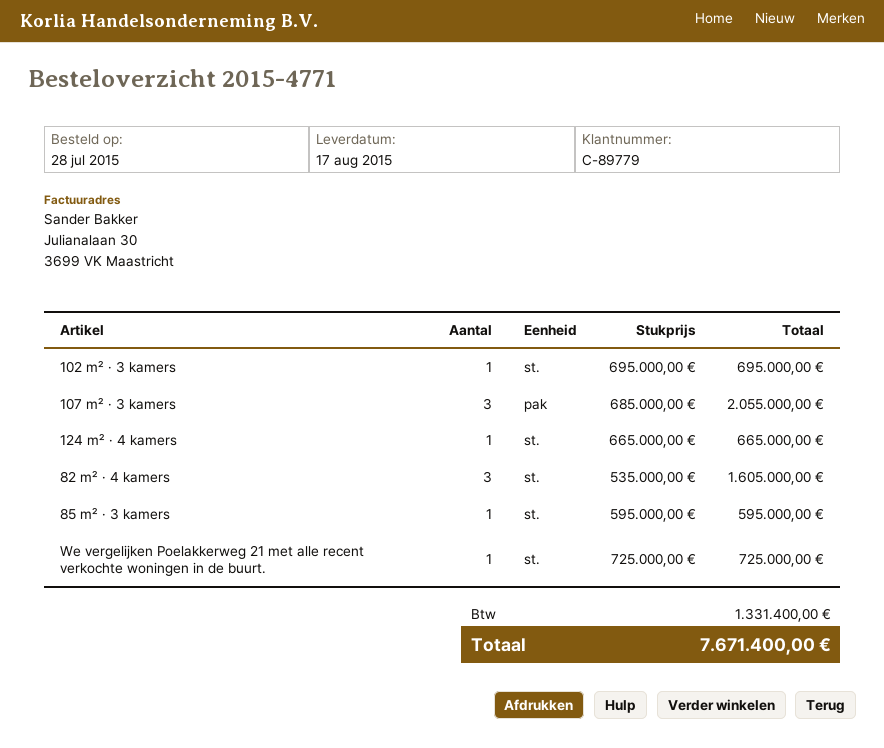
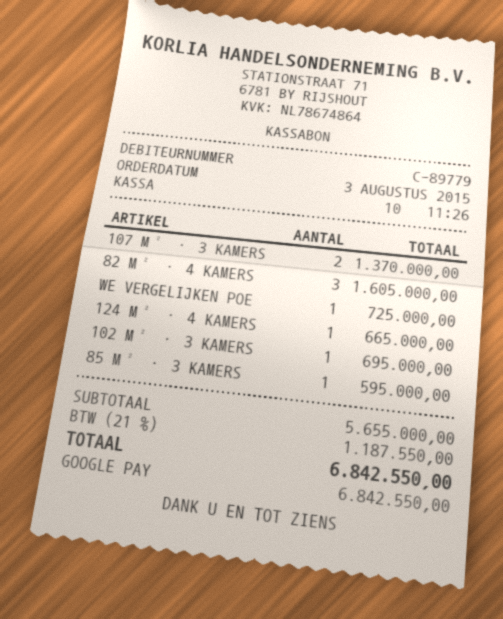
order date: 2015-07-28 -> 2015-08-03
107 m² · 3 kamers: 3 for 2055000.00 -> 2 for 1370000.00
tax: 1331400.00 -> 1187550.00
total: 7671400.00 -> 6842550.00

